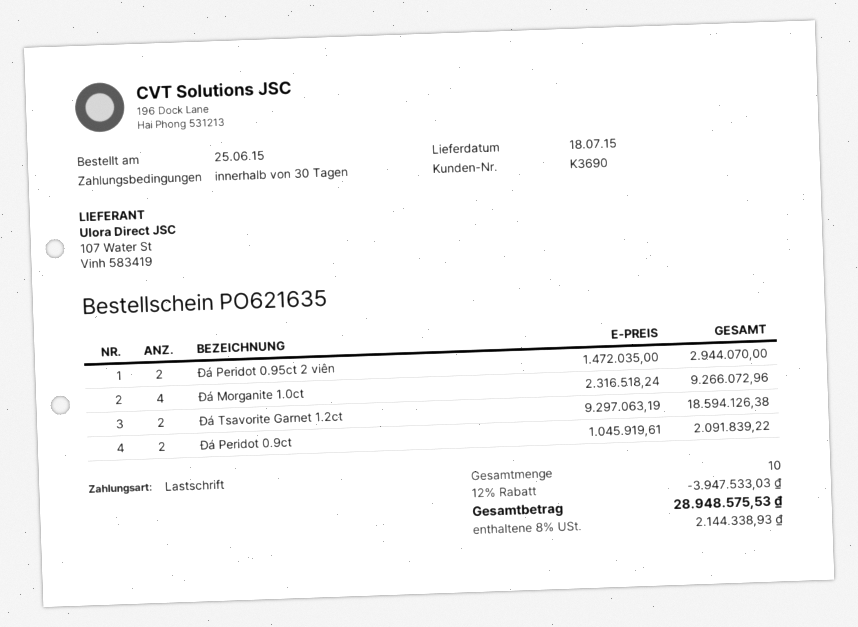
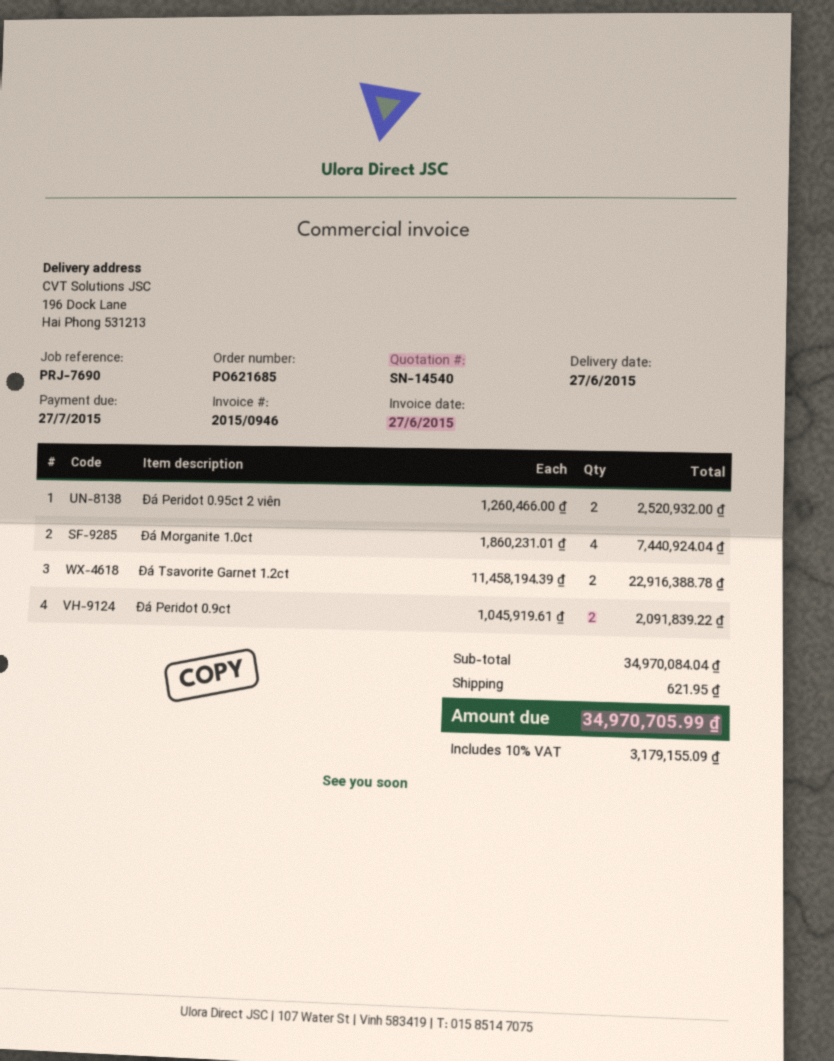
order number: PO621635 -> PO621685
delivery date: 2015-07-18 -> 2015-06-27
Đá Peridot 0.95ct 2 viên: 2 x 1472035.00 = 2944070.00 -> 2 x 1260466.00 = 2520932.00
Đá Morganite 1.0ct: 4 x 2316518.24 = 9266072.96 -> 4 x 1860231.01 = 7440924.04
Đá Tsavorite Garnet 1.2ct: 2 x 9297063.19 = 18594126.38 -> 2 x 11458194.39 = 22916388.78
discount: 12% = 3947533.03 -> none
shipping: none -> 621.95
tax: 8% = 2144338.93 -> 10% = 3179155.09
total: 28948575.53 -> 34970705.99

